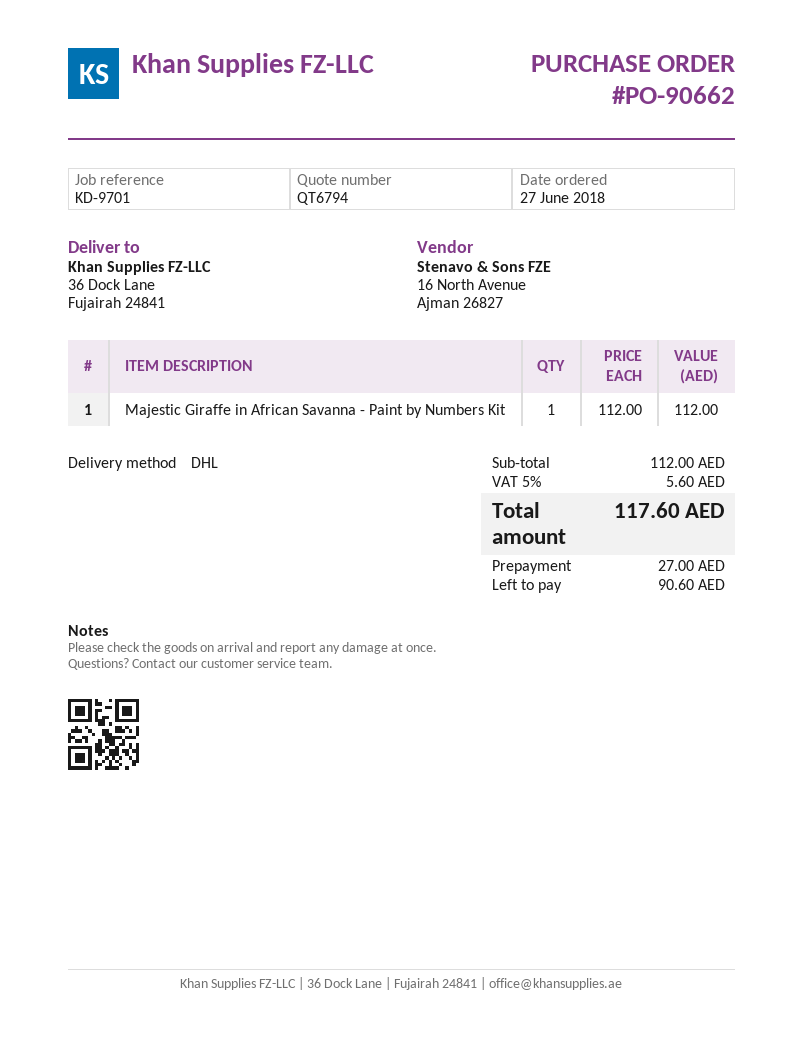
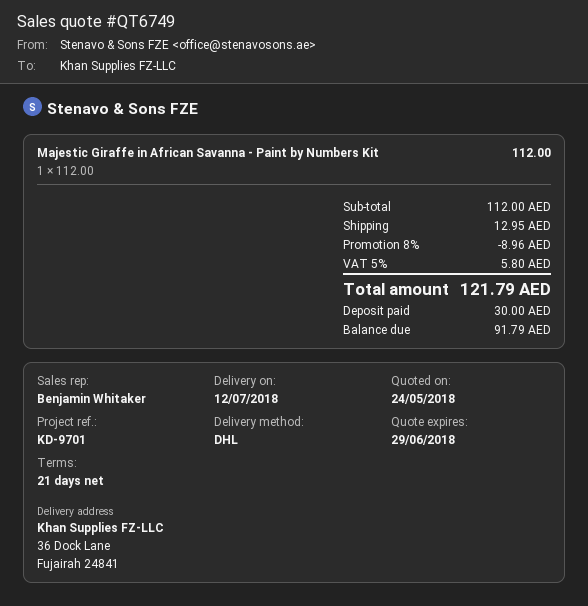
quote number: QT6794 -> QT6749
discount: none -> 8% = 8.96
shipping: none -> 12.95
tax: 5% = 5.60 -> 5% = 5.80
total: 117.60 -> 121.79
deposit: 27.00 -> 30.00
balance: 90.60 -> 91.79

